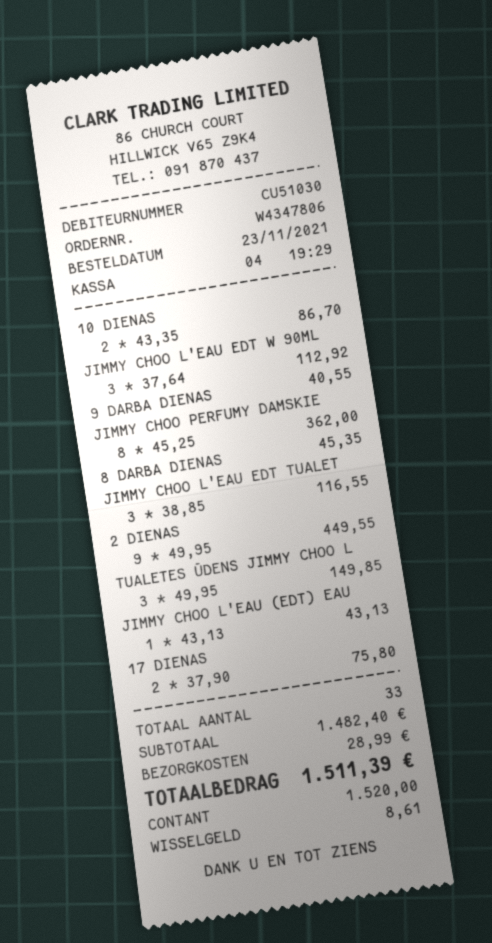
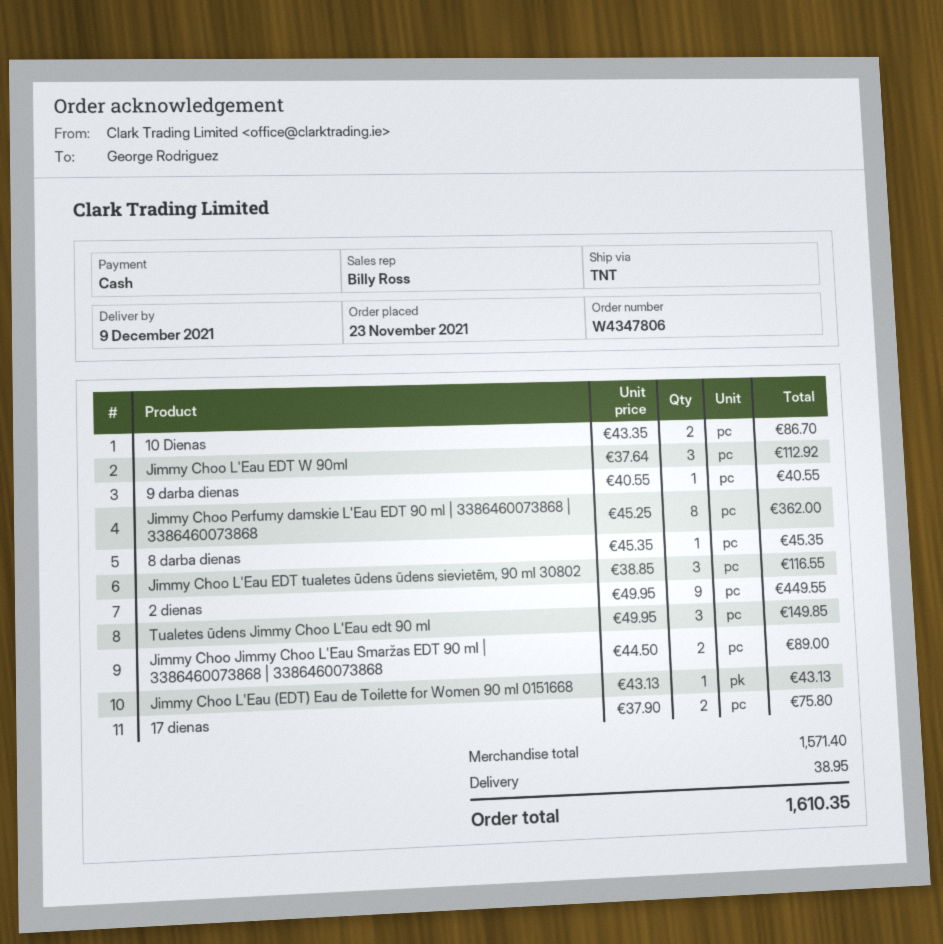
Jimmy Choo Jimmy Choo L'Eau Smaržas EDT 90 ml | 3386460073868 | 3386460073868: none -> 2 x 44.50 = 89.00
subtotal: 1482.40 -> 1571.40
shipping: 28.99 -> 38.95
total: 1511.39 -> 1610.35

